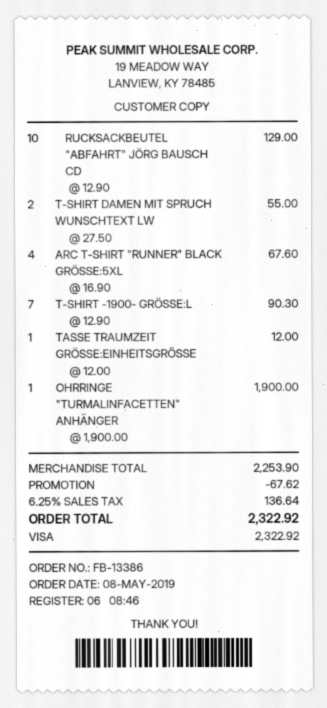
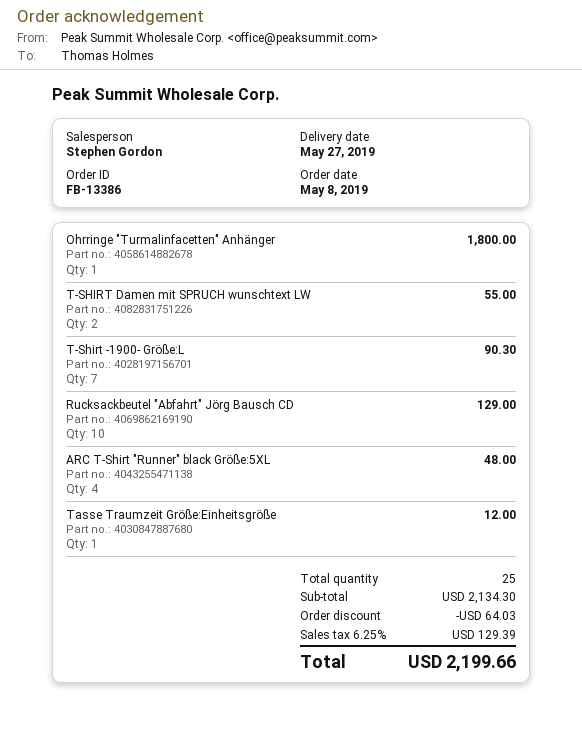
ARC T-SHIRT "RUNNER" BLACK GRÖSSE:5XL: 4 for 67.60 -> 4 for 48.00
OHRRINGE "TURMALINFACETTEN" ANHÄNGER: 1 for 1900.00 -> 1 for 1800.00
subtotal: 2253.90 -> 2134.30
discount: 67.62 -> 64.03
tax: 6.25% = 136.64 -> 6.25% = 129.39
total: 2322.92 -> 2199.66

